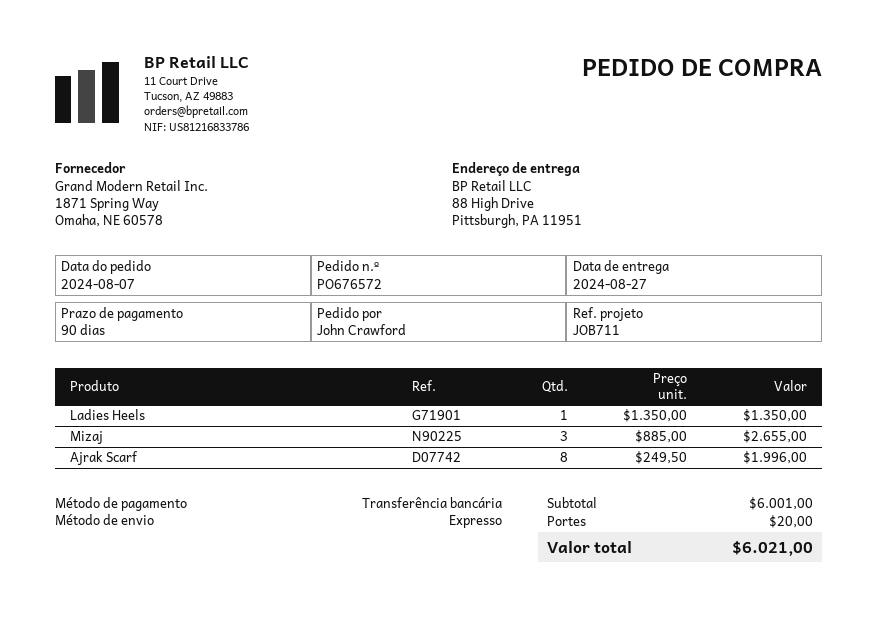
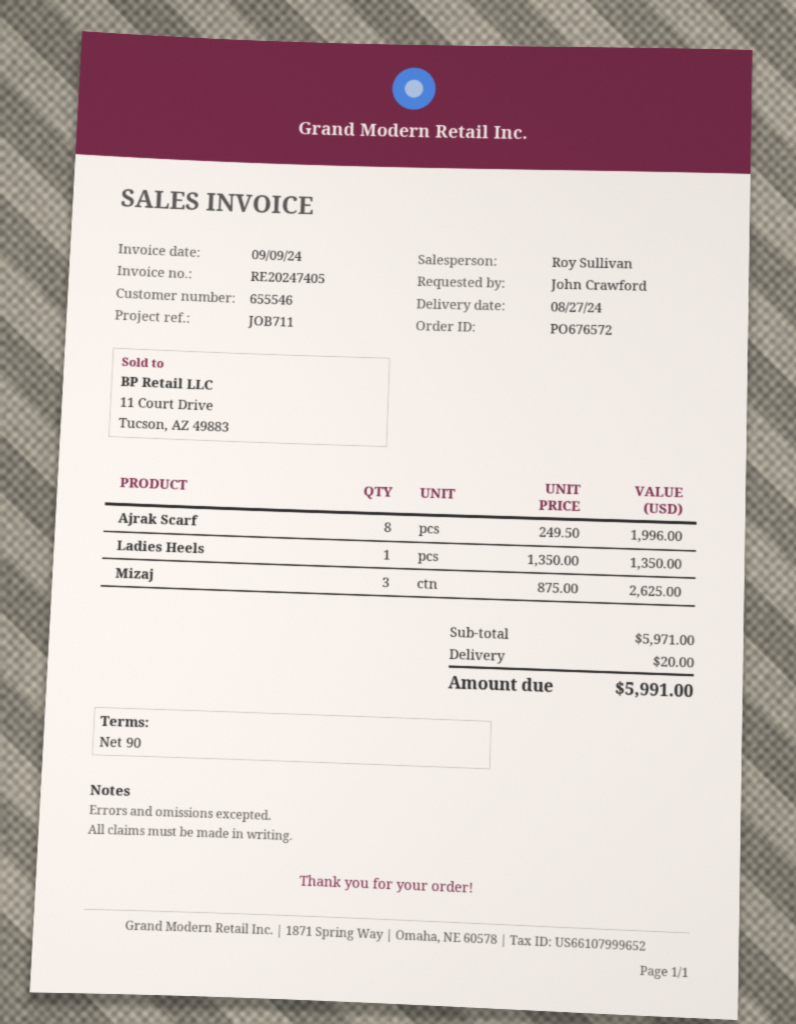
Mizaj: 3 x 885.00 = 2655.00 -> 3 x 875.00 = 2625.00
subtotal: 6001.00 -> 5971.00
total: 6021.00 -> 5991.00

